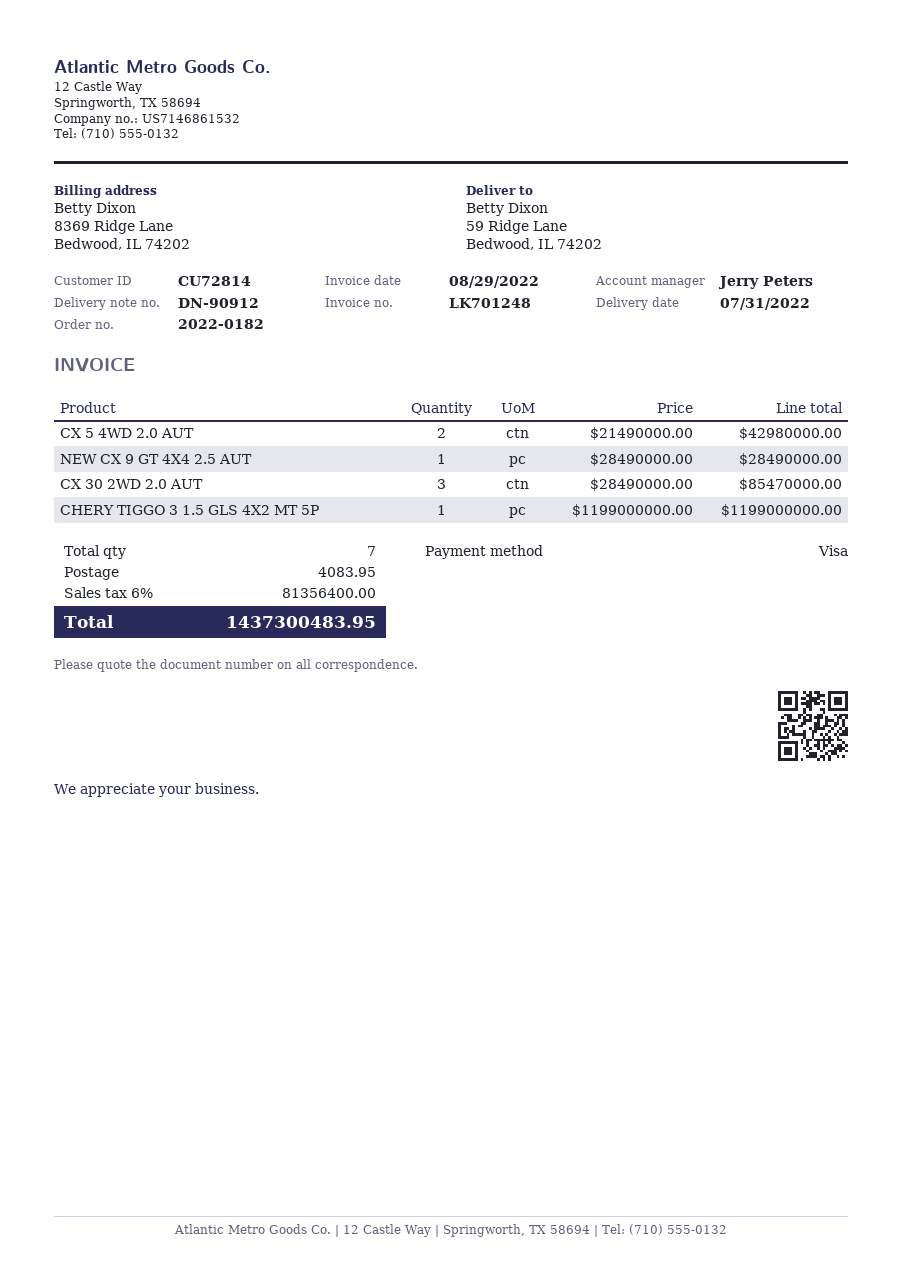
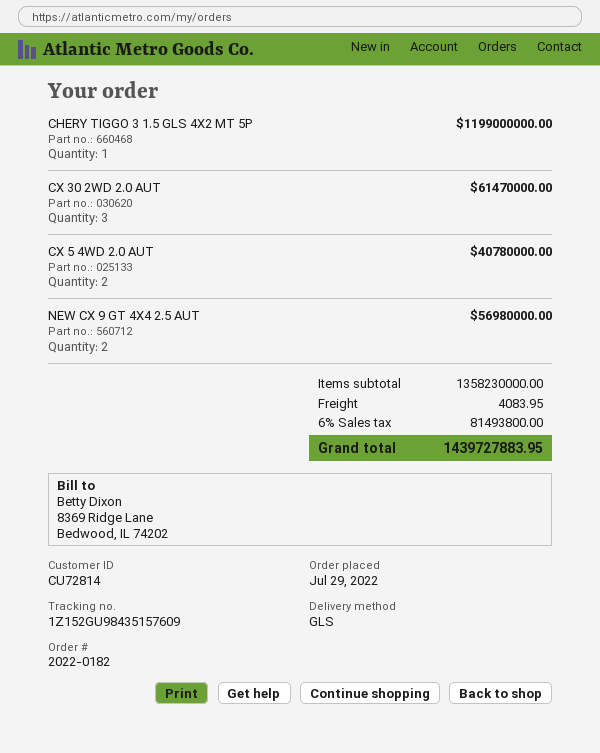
CX 5 4WD 2.0 AUT: 2 for 42980000.00 -> 2 for 40780000.00
NEW CX 9 GT 4X4 2.5 AUT: 1 for 28490000.00 -> 2 for 56980000.00
CX 30 2WD 2.0 AUT: 3 for 85470000.00 -> 3 for 61470000.00
tax: 6% = 81356400.00 -> 6% = 81493800.00
total: 1437300483.95 -> 1439727883.95

